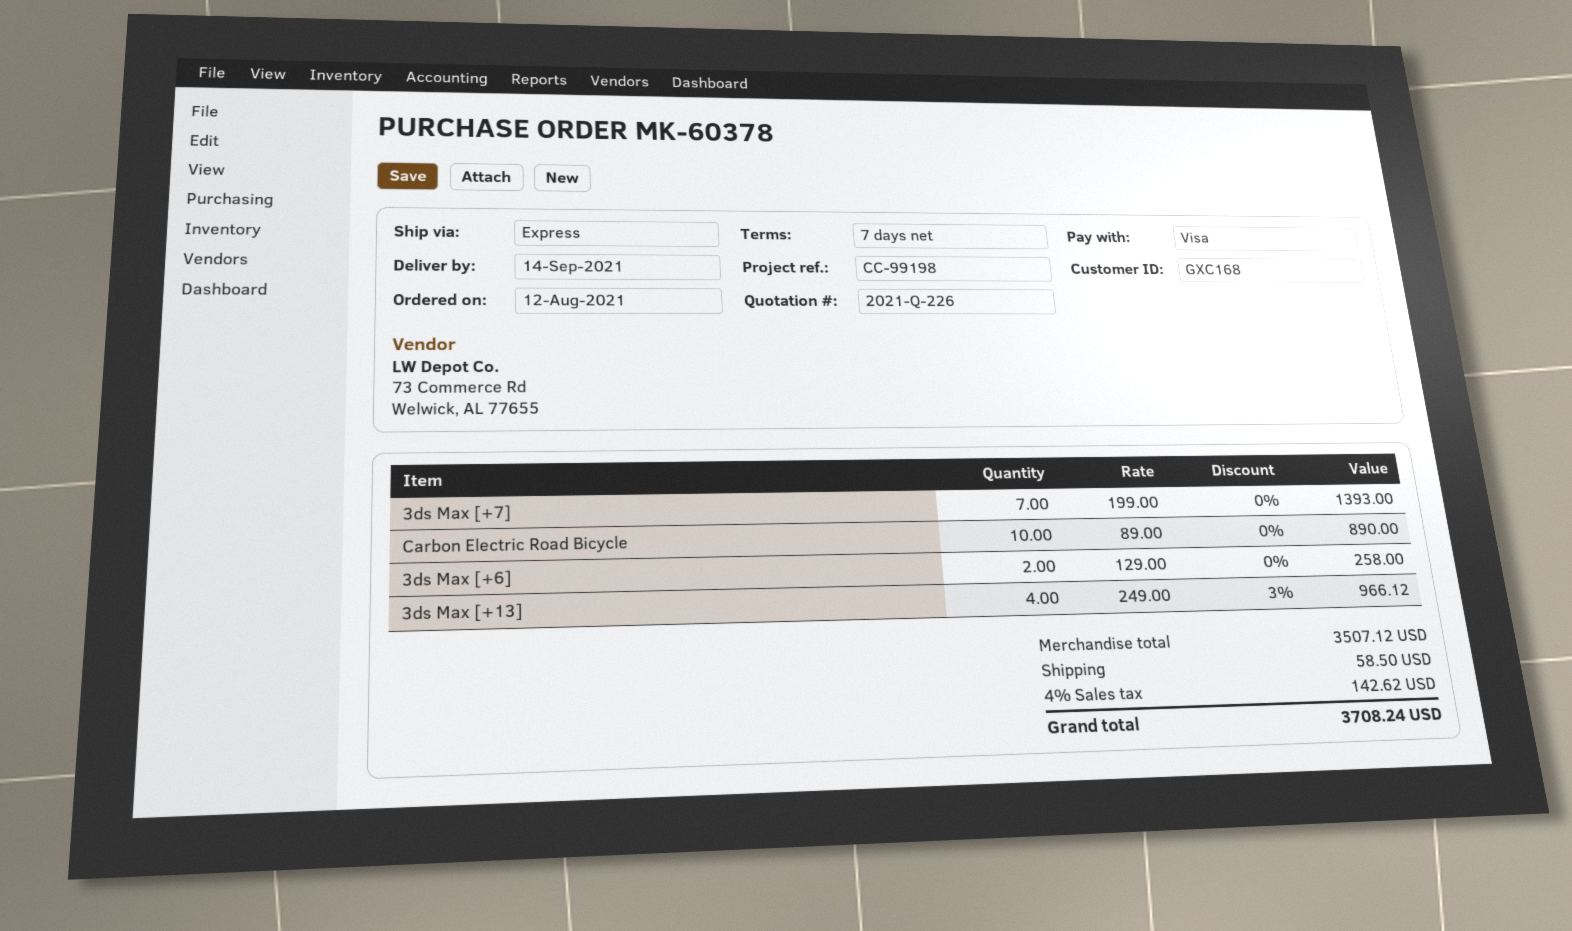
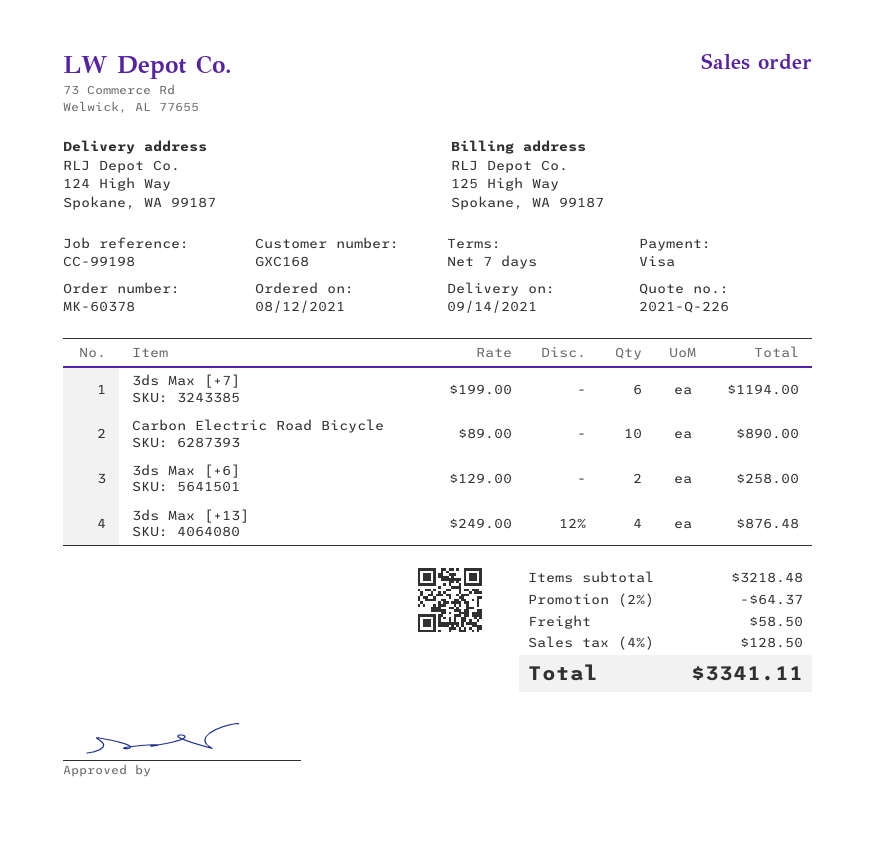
3ds Max [+7]: 7 x 199.00 = 1393.00 -> 6 x 199.00 = 1194.00
3ds Max [+13]: 4 x 249.00 - 3% = 966.12 -> 4 x 249.00 - 12% = 876.48
subtotal: 3507.12 -> 3218.48
discount: none -> 2% = 64.37
tax: 4% = 142.62 -> 4% = 128.50
total: 3708.24 -> 3341.11

